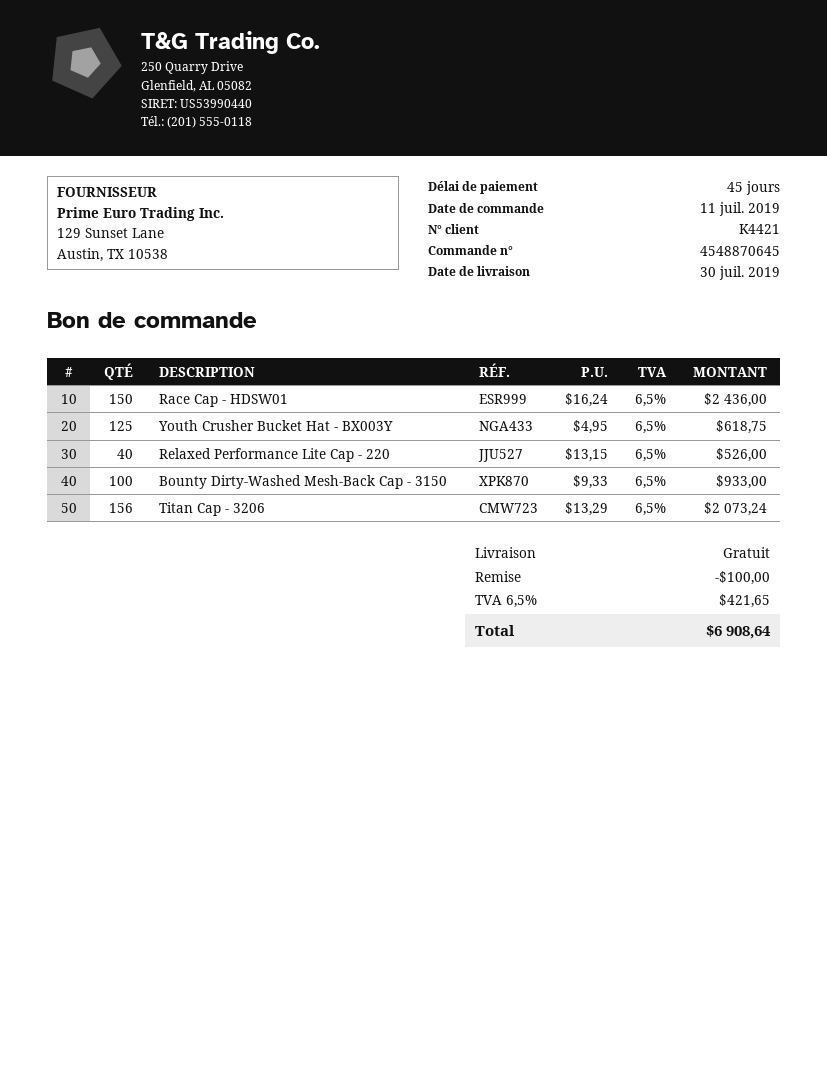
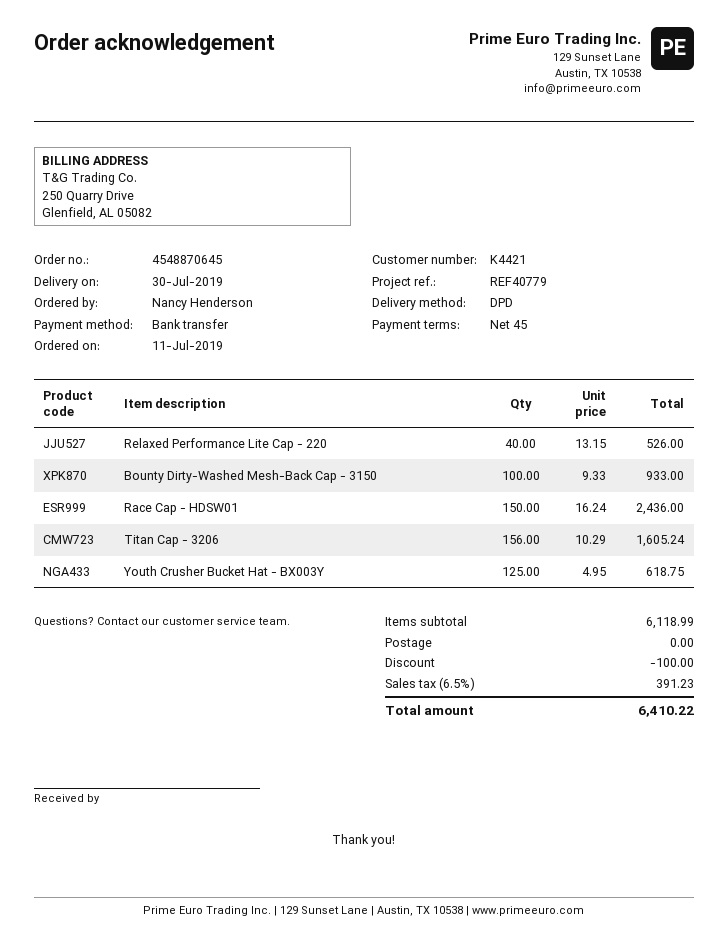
Titan Cap - 3206: 156 x 13.29 = 2073.24 -> 156 x 10.29 = 1605.24
tax: 6.5% = 421.65 -> 6.5% = 391.23
total: 6908.64 -> 6410.22

